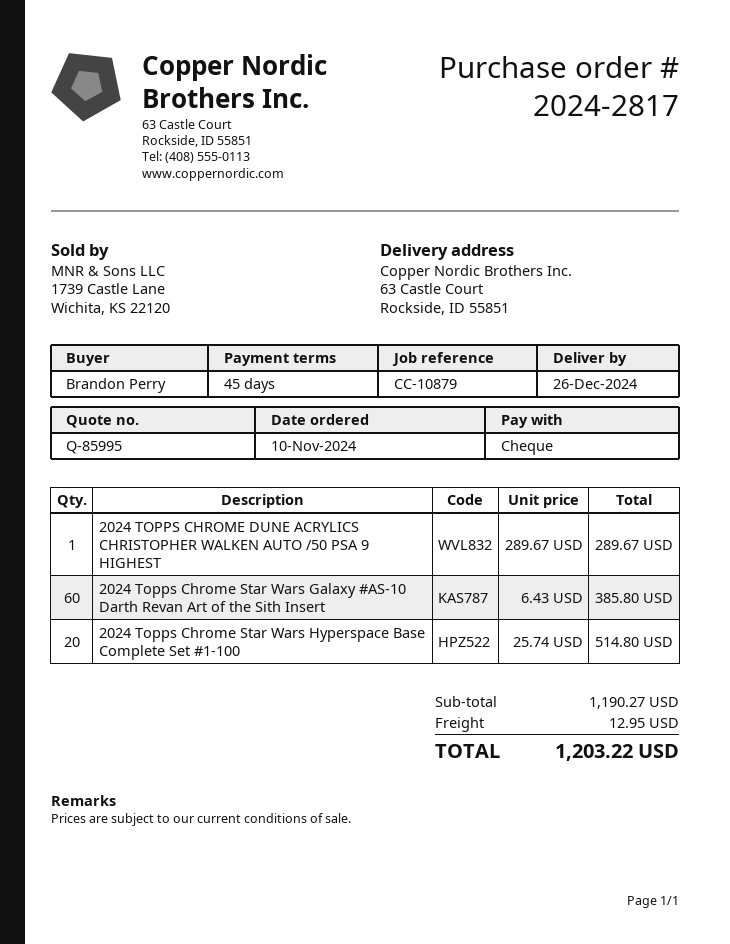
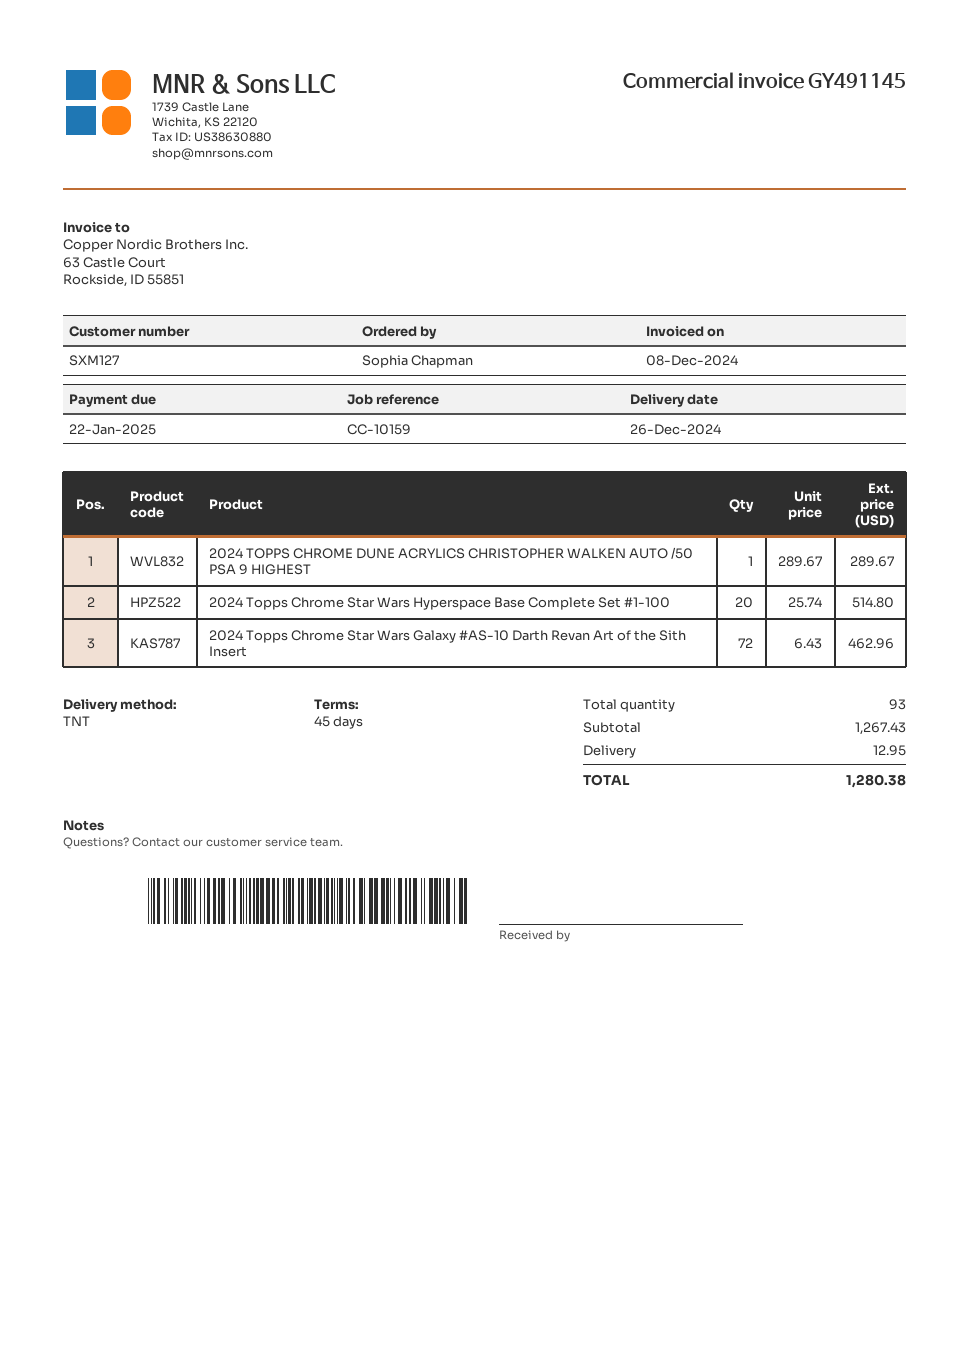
reference: CC-10879 -> CC-10159
ordered by: Brandon Perry -> Sophia Chapman
2024 Topps Chrome Star Wars Galaxy #AS-10 Darth Revan Art of the Sith Insert: 60 x 6.43 = 385.80 -> 72 x 6.43 = 462.96
subtotal: 1190.27 -> 1267.43
total: 1203.22 -> 1280.38

